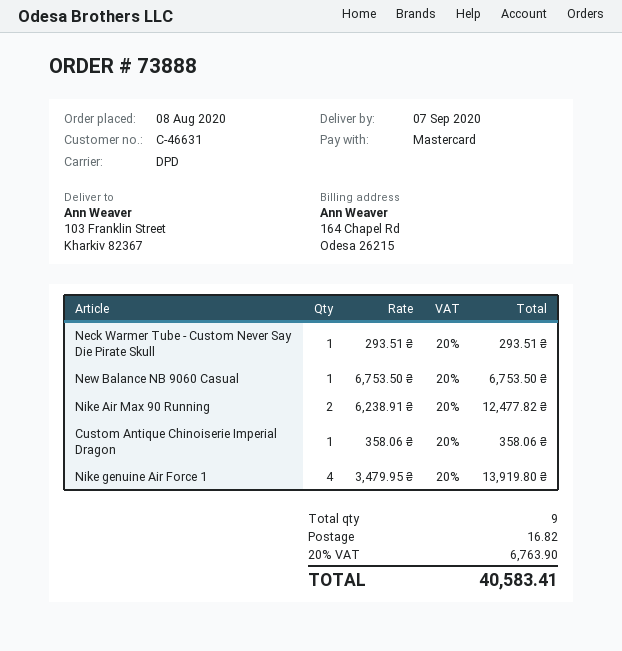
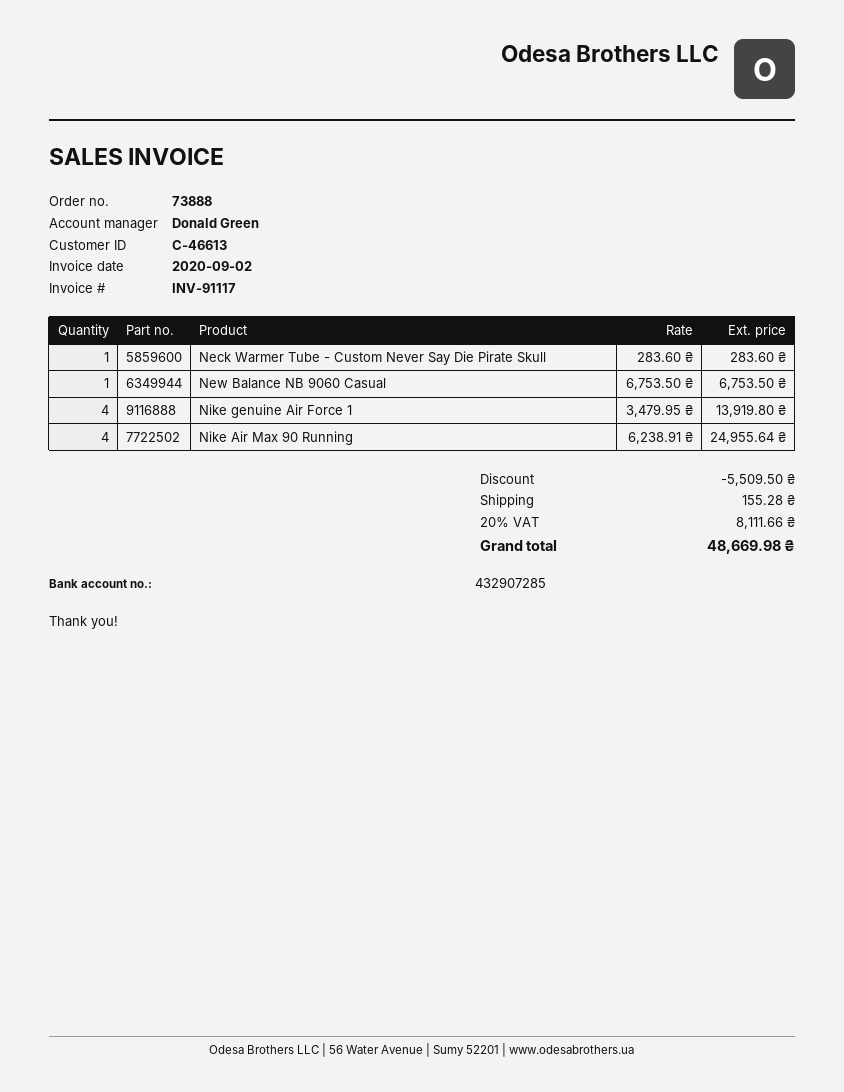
customer number: C-46631 -> C-46613
Neck Warmer Tube - Custom Never Say Die Pirate Skull: 1 x 293.51 = 293.51 -> 1 x 283.60 = 283.60
Nike Air Max 90 Running: 2 x 6238.91 = 12477.82 -> 4 x 6238.91 = 24955.64
Custom Antique Chinoiserie Imperial Dragon: 1 x 358.06 = 358.06 -> none
discount: none -> 5509.50
shipping: 16.82 -> 155.28
tax: 20% = 6763.90 -> 20% = 8111.66
total: 40583.41 -> 48669.98

